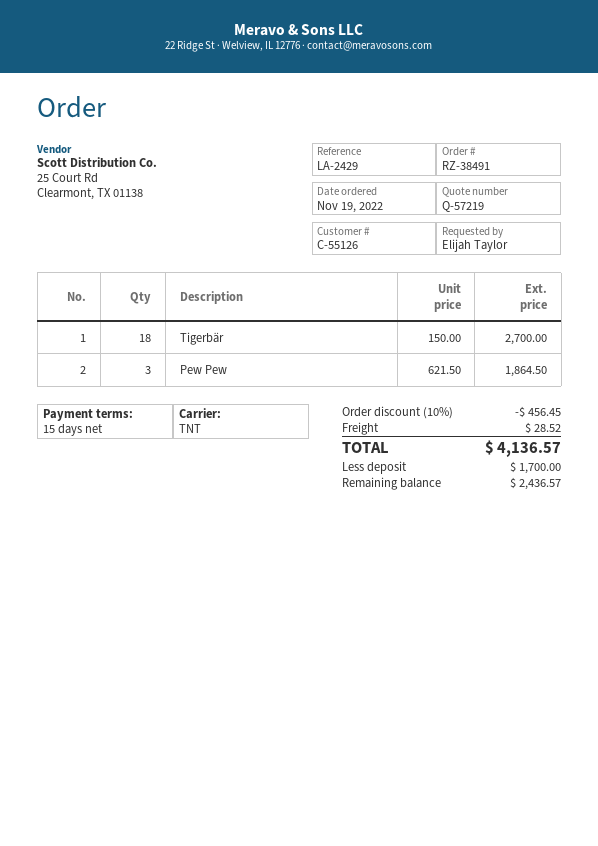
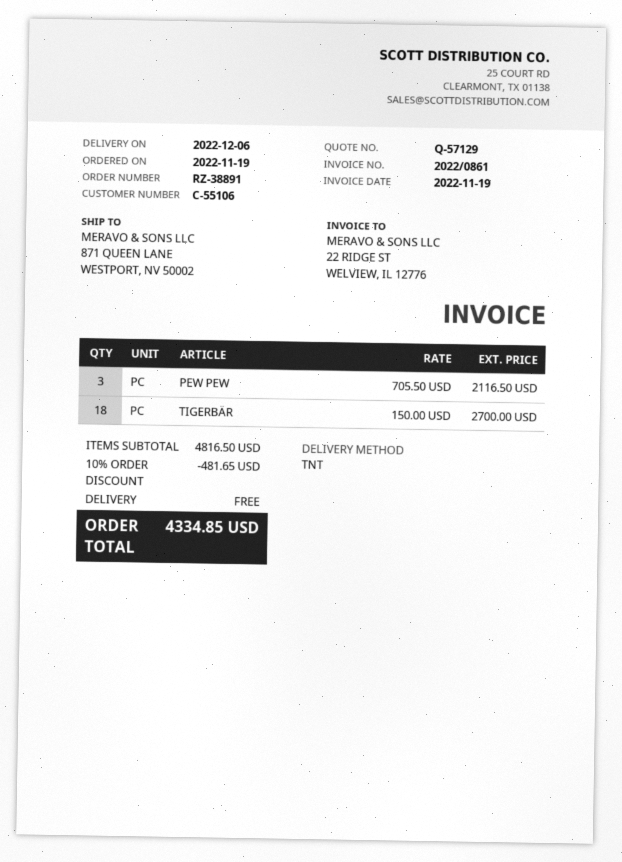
quote number: Q-57219 -> Q-57129
order number: RZ-38491 -> RZ-38891
customer number: C-55126 -> C-55106
Pew Pew: 3 x 621.50 = 1864.50 -> 3 x 705.50 = 2116.50
discount: 10% = 456.45 -> 10% = 481.65
shipping: 28.52 -> 0.00
total: 4136.57 -> 4334.85

